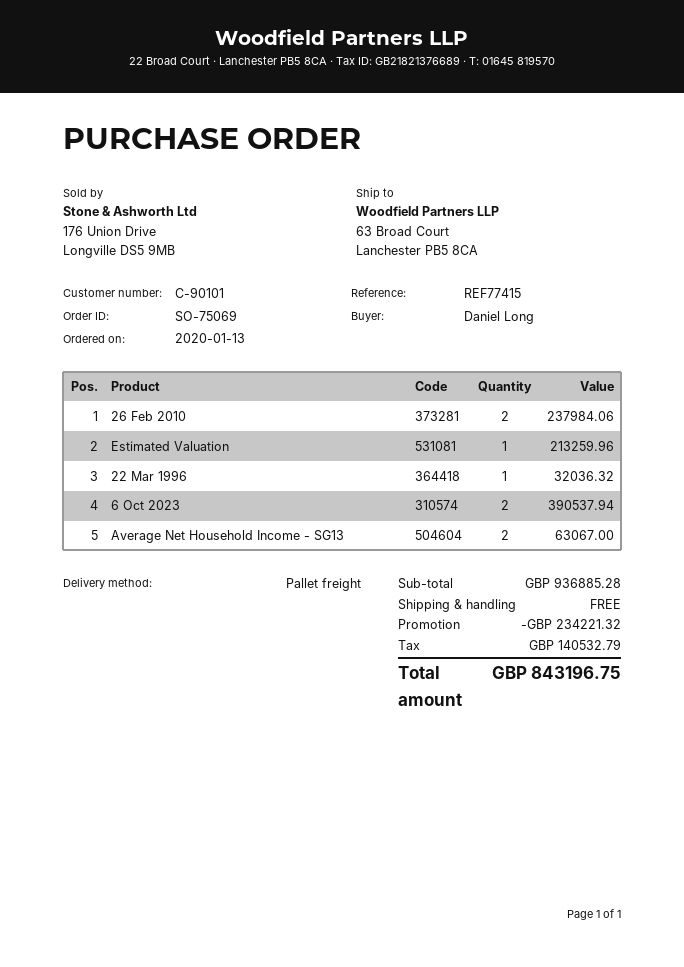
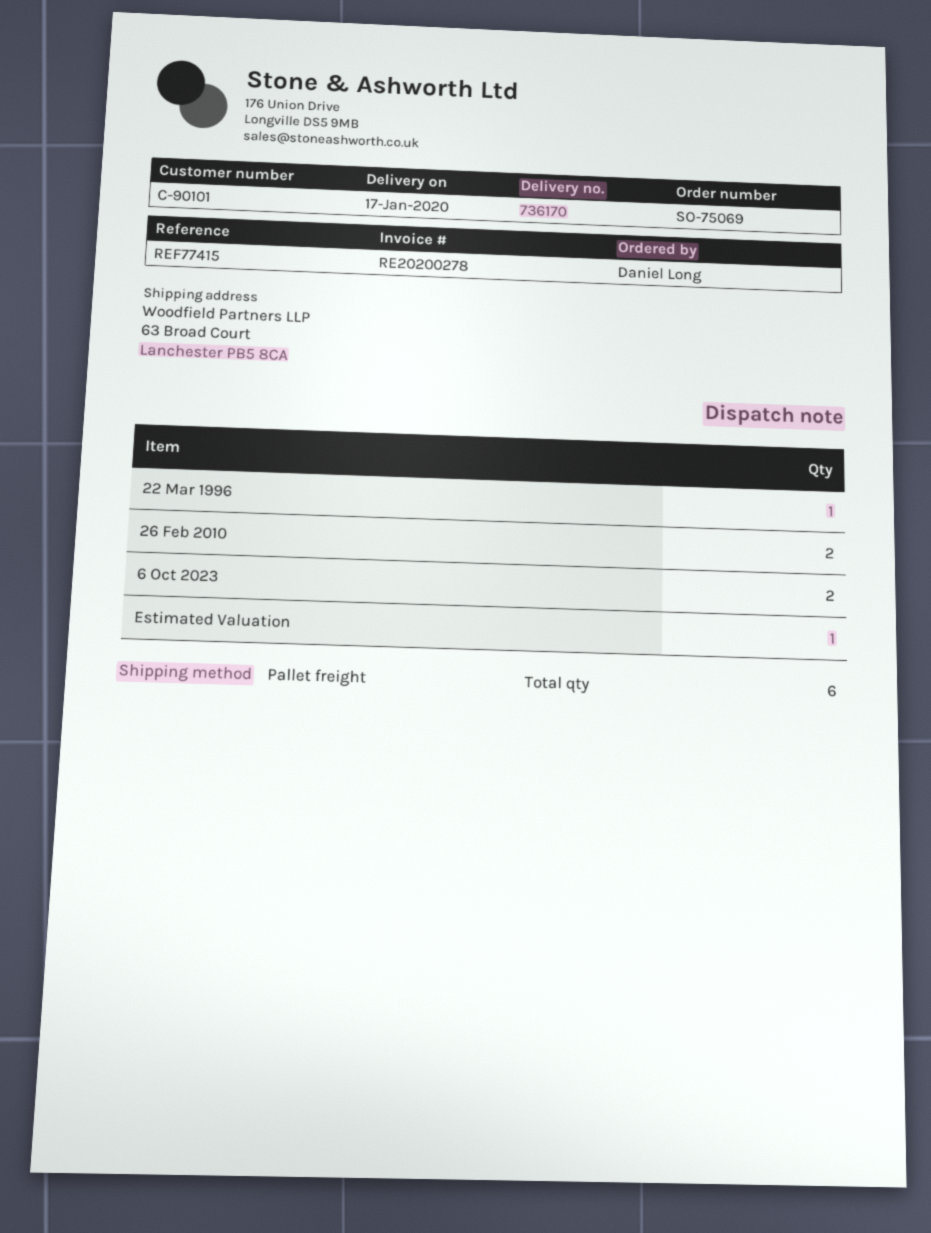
Average Net Household Income - SG13: 2 -> none

